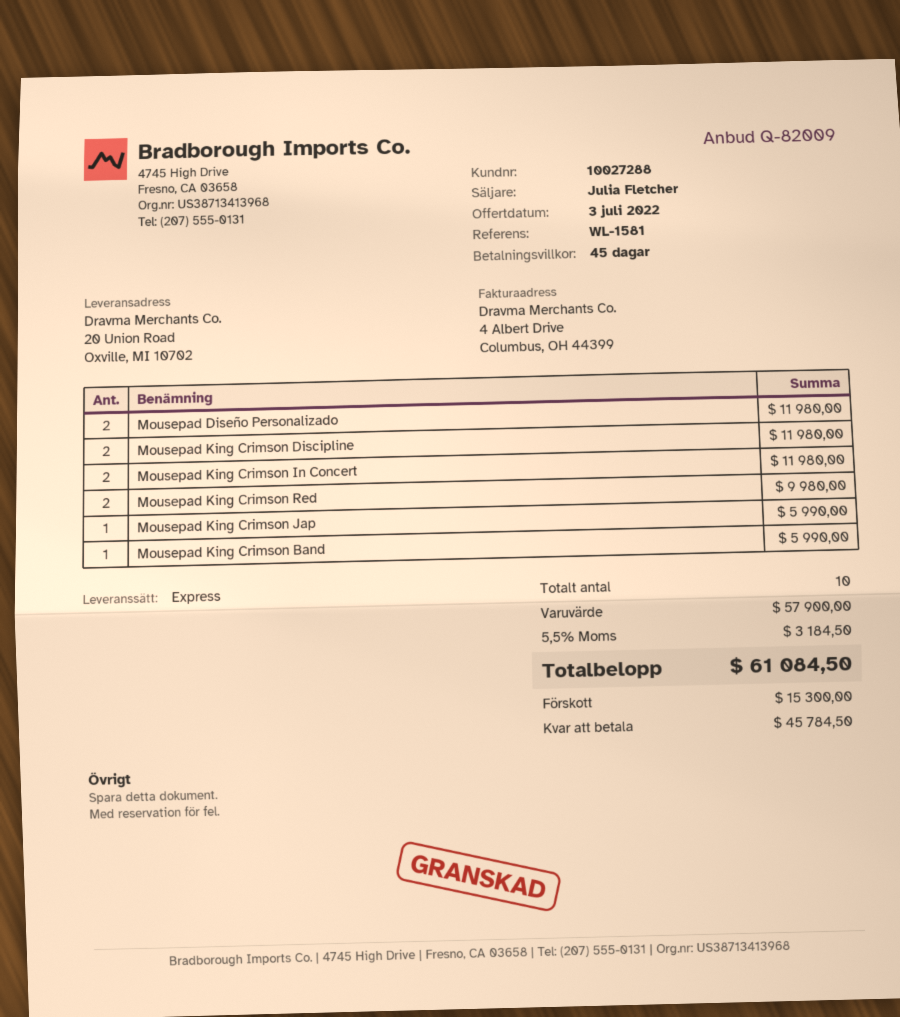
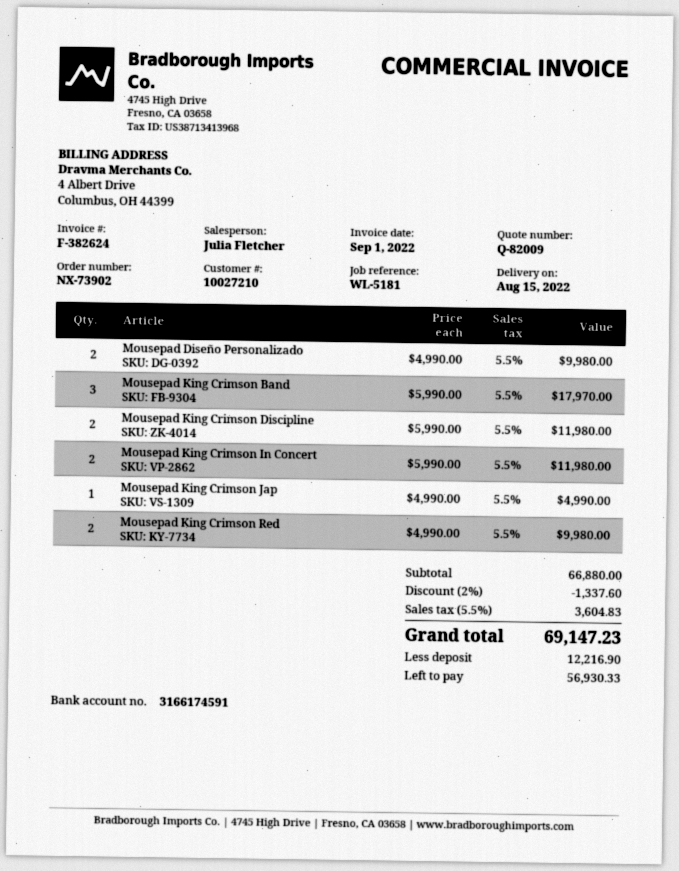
customer number: 10027288 -> 10027210
reference: WL-1581 -> WL-5181
Mousepad Diseño Personalizado: 2 for 11980.00 -> 2 for 9980.00
Mousepad King Crimson Jap: 1 for 5990.00 -> 1 for 4990.00
Mousepad King Crimson Band: 1 for 5990.00 -> 3 for 17970.00
subtotal: 57900.00 -> 66880.00
discount: none -> 2% = 1337.60
tax: 5.5% = 3184.50 -> 5.5% = 3604.83
total: 61084.50 -> 69147.23
deposit: 15300.00 -> 12216.90
balance: 45784.50 -> 56930.33

